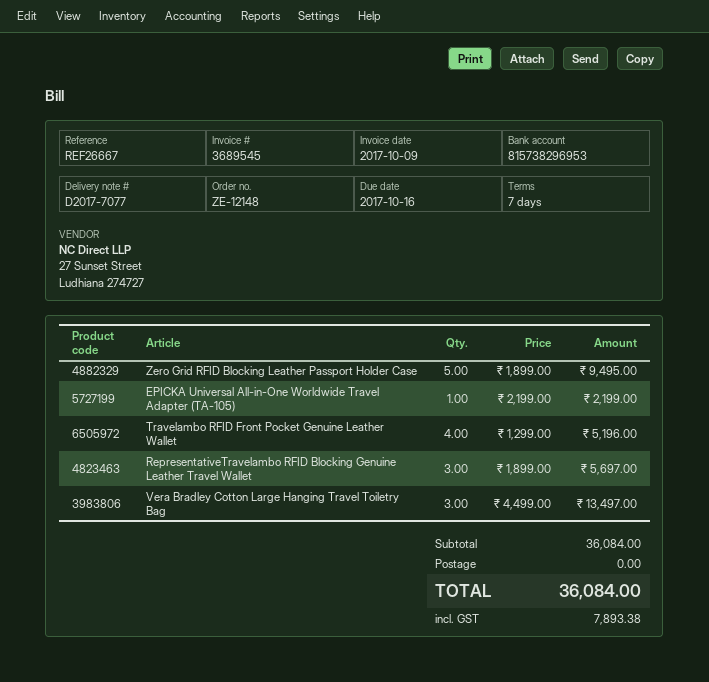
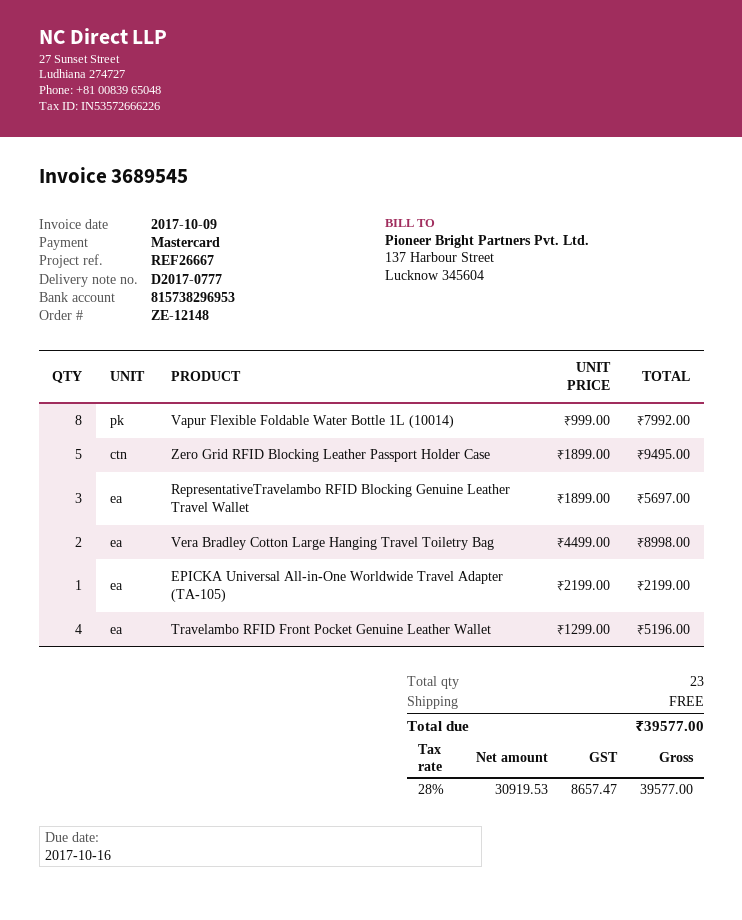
delivery note number: D2017-7077 -> D2017-0777
Vera Bradley Cotton Large Hanging Travel Toiletry Bag: 3 x 4499.00 = 13497.00 -> 2 x 4499.00 = 8998.00
Vapur Flexible Foldable Water Bottle 1L (10014): none -> 8 x 999.00 = 7992.00
tax: 7893.38 -> 8657.47
total: 36084.00 -> 39577.00

